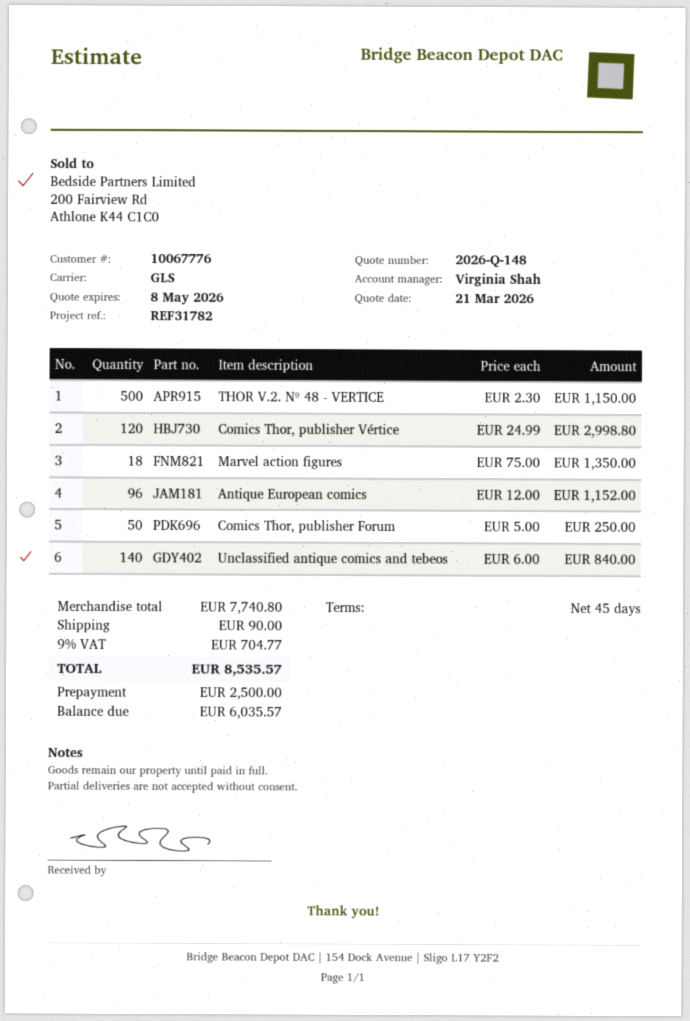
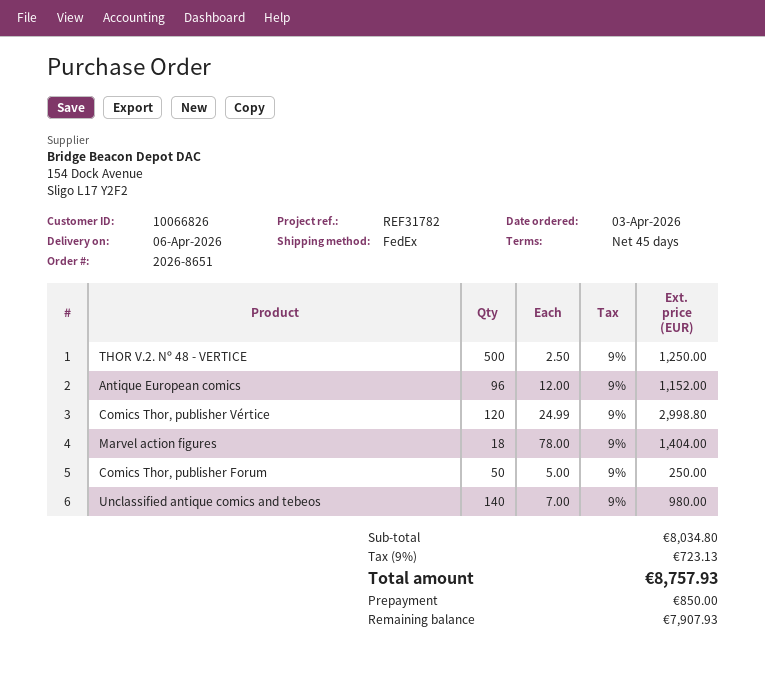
customer number: 10067776 -> 10066826
shipping method: GLS -> FedEx
THOR V.2. Nº 48 - VERTICE: 500 x 2.30 = 1150.00 -> 500 x 2.50 = 1250.00
Marvel action figures: 18 x 75.00 = 1350.00 -> 18 x 78.00 = 1404.00
Unclassified antique comics and tebeos: 140 x 6.00 = 840.00 -> 140 x 7.00 = 980.00
subtotal: 7740.80 -> 8034.80
shipping: 90.00 -> none
tax: 9% = 704.77 -> 9% = 723.13
total: 8535.57 -> 8757.93
deposit: 2500.00 -> 850.00
balance: 6035.57 -> 7907.93

